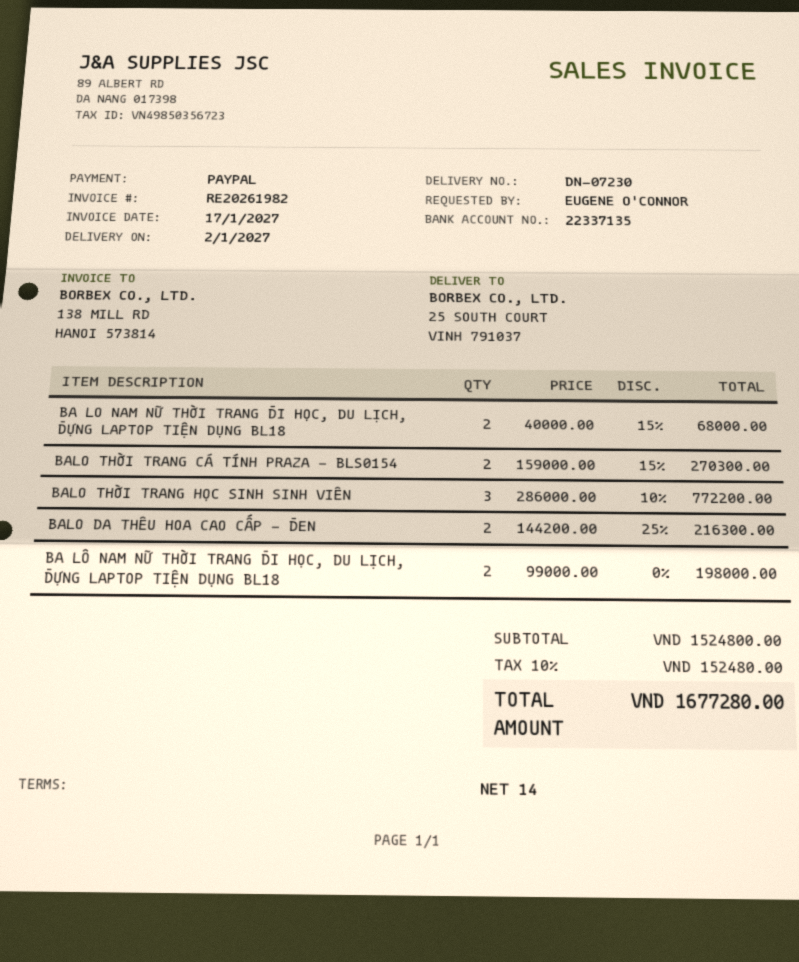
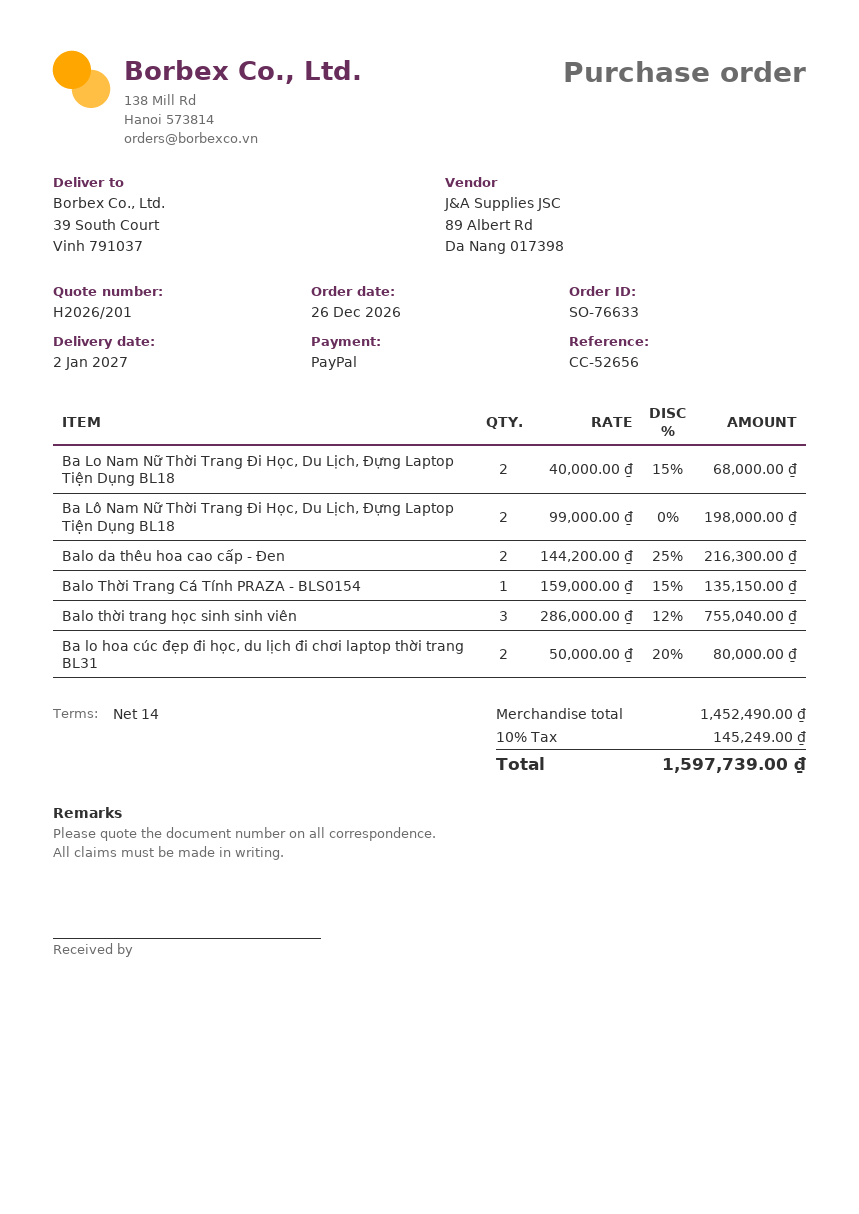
ship to: 25 SOUTH COURT, VINH 791037 -> 39 South Court, Vinh 791037
BALO THỜI TRANG CÁ TÍNH PRAZA - BLS0154: 2 x 159000.00 - 15% = 270300.00 -> 1 x 159000.00 - 15% = 135150.00
BALO THỜI TRANG HỌC SINH SINH VIÊN: 3 x 286000.00 - 10% = 772200.00 -> 3 x 286000.00 - 12% = 755040.00
Ba lo hoa cúc đẹp đi học, du lịch đi chơi laptop thời trang BL31: none -> 2 x 50000.00 - 20% = 80000.00
subtotal: 1524800.00 -> 1452490.00
tax: 10% = 152480.00 -> 10% = 145249.00
total: 1677280.00 -> 1597739.00

